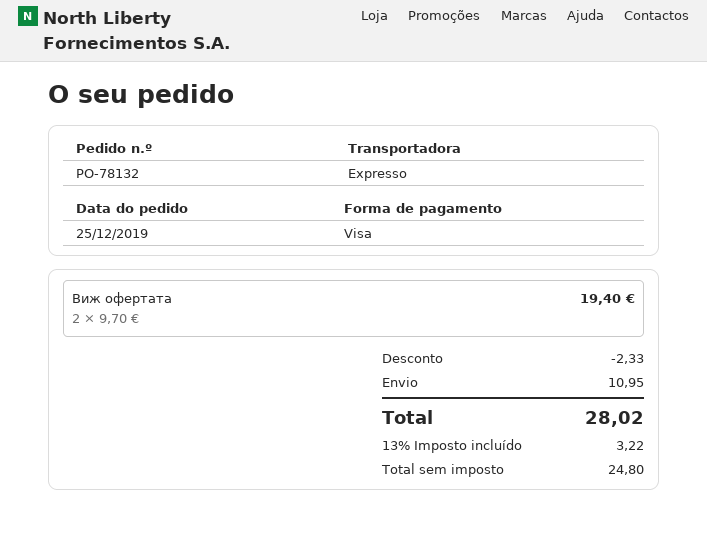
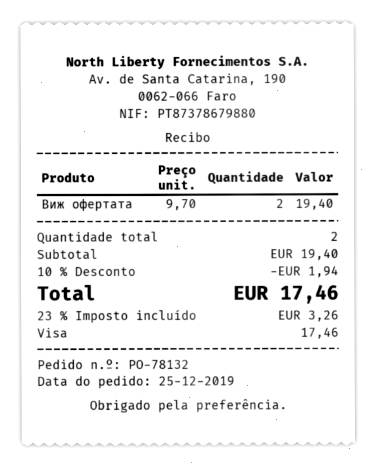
discount: 2.33 -> 1.94
shipping: 10.95 -> none
tax: 13% = 3.22 -> 23% = 3.26
total: 28.02 -> 17.46

